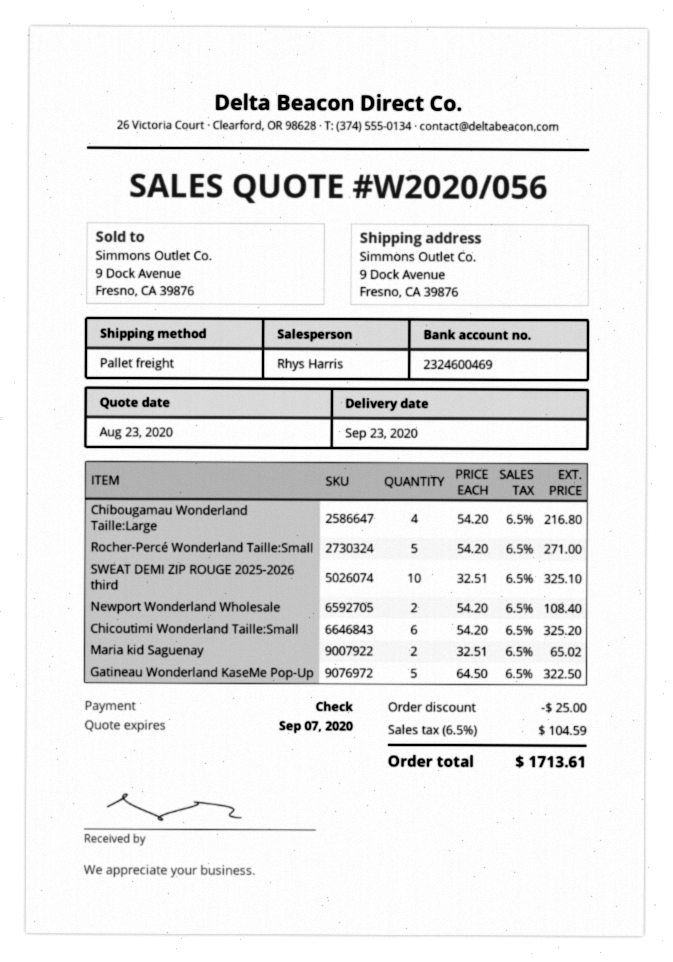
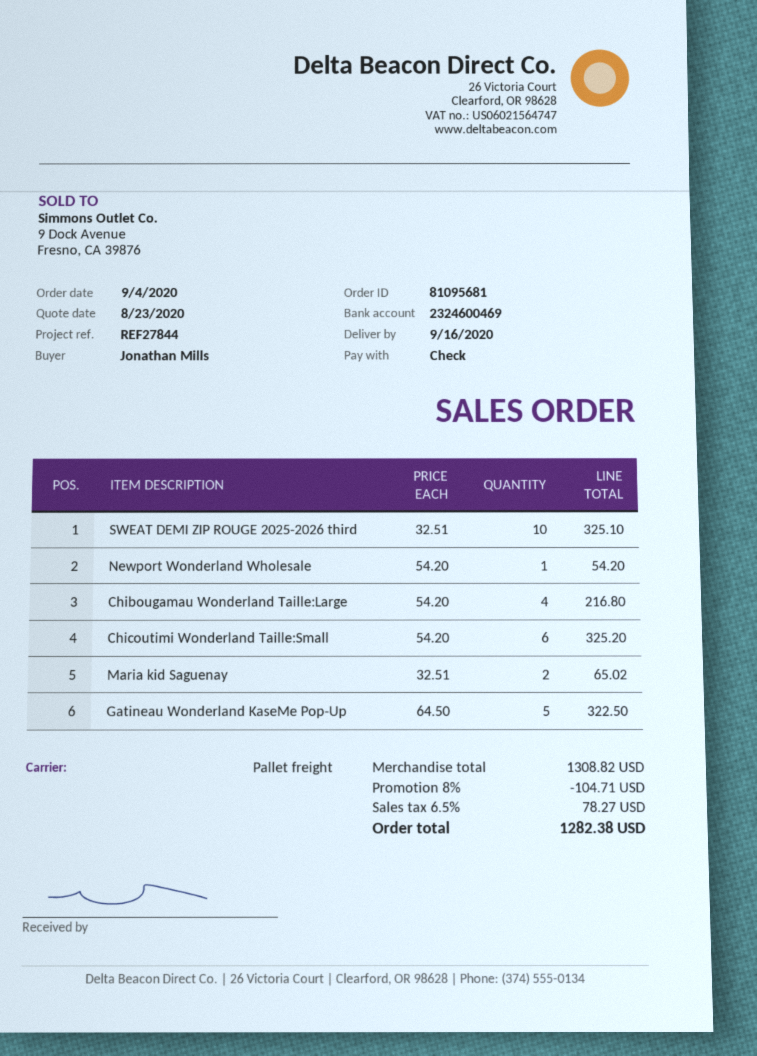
delivery date: 2020-09-23 -> 2020-09-16
Rocher-Percé Wonderland Taille:Small: 5 x 54.20 = 271.00 -> none
Newport Wonderland Wholesale: 2 x 54.20 = 108.40 -> 1 x 54.20 = 54.20
discount: 25.00 -> 104.71
tax: 6.5% = 104.59 -> 6.5% = 78.27
total: 1713.61 -> 1282.38

